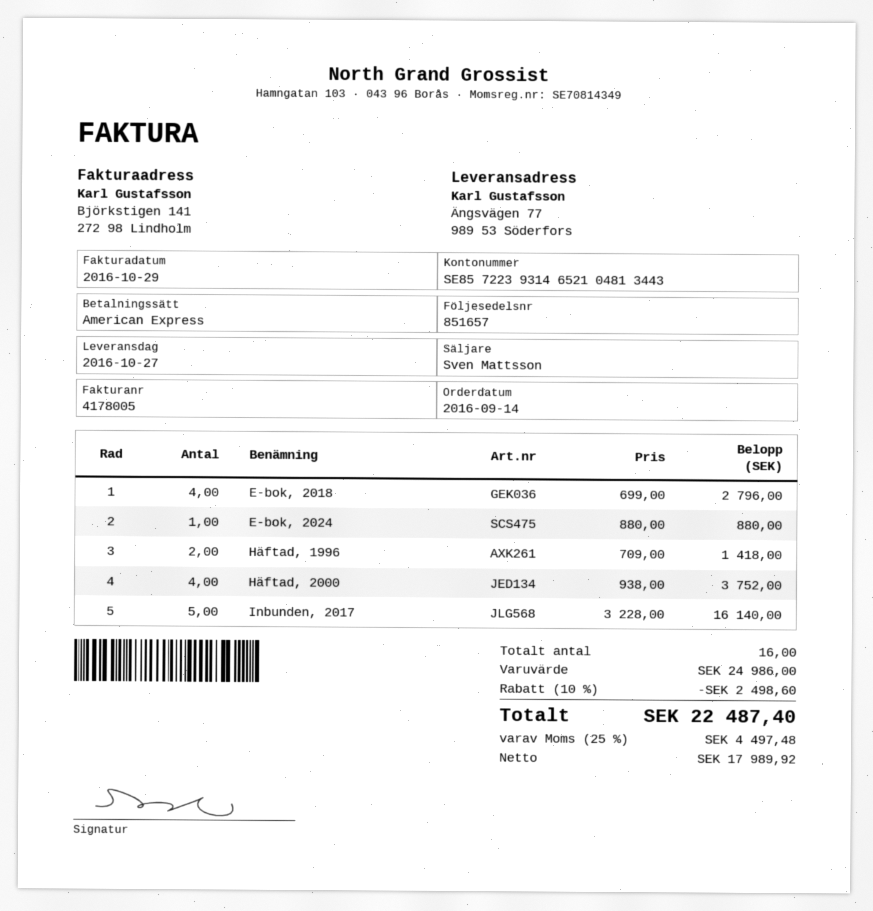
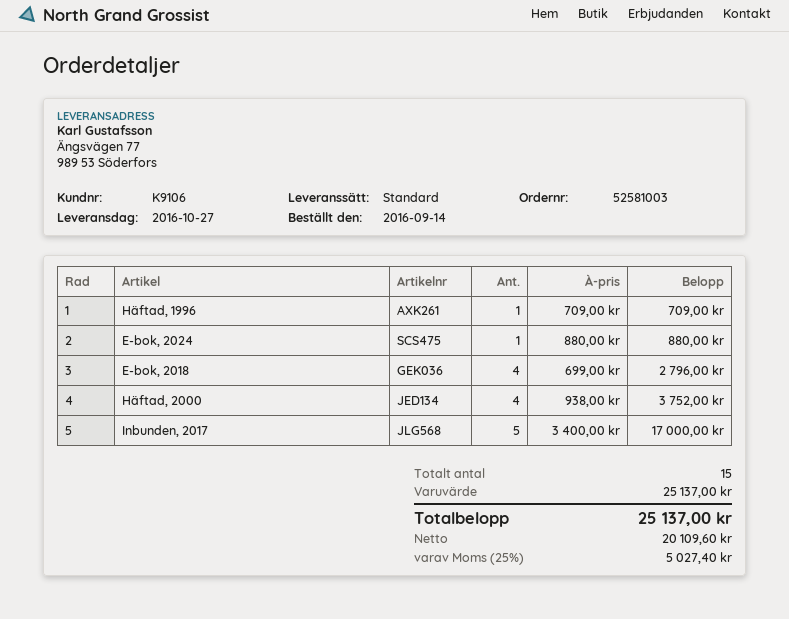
Häftad, 1996: 2 x 709.00 = 1418.00 -> 1 x 709.00 = 709.00
Inbunden, 2017: 5 x 3228.00 = 16140.00 -> 5 x 3400.00 = 17000.00
total quantity: 16 -> 15
subtotal: 24986.00 -> 25137.00
discount: 10% = 2498.60 -> none
net: 17989.92 -> 20109.60
tax: 25% = 4497.48 -> 25% = 5027.40
total: 22487.40 -> 25137.00

